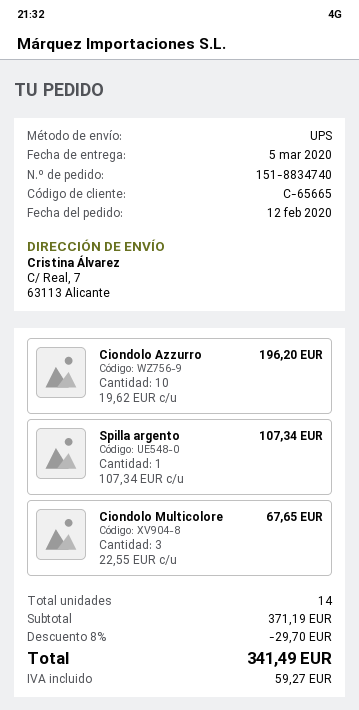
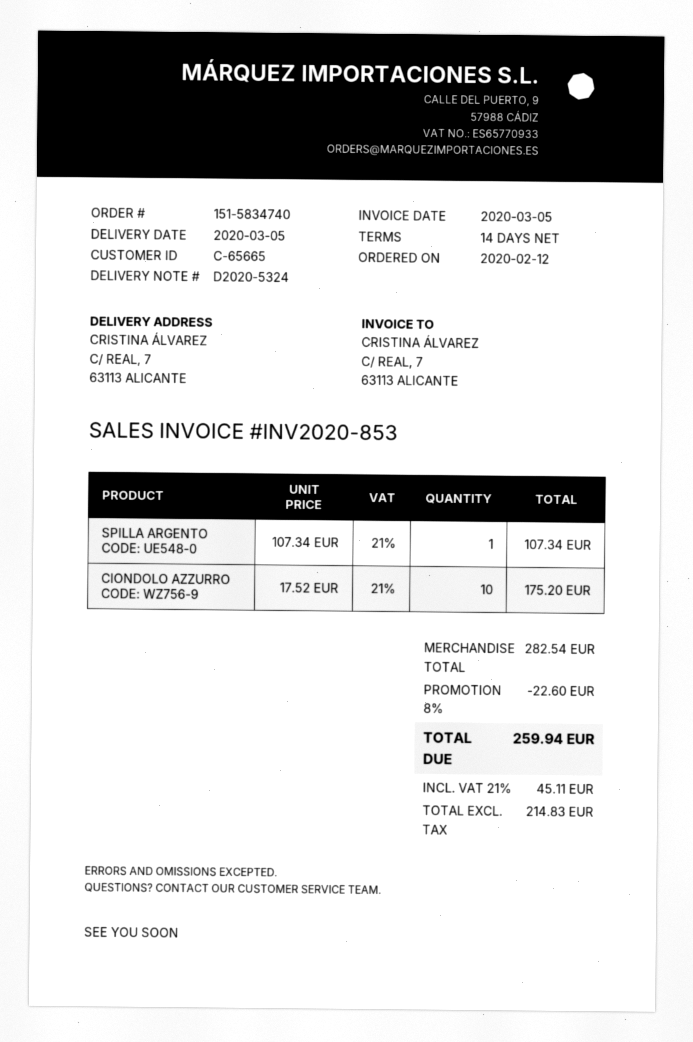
order number: 151-8834740 -> 151-5834740
Ciondolo Azzurro: 10 x 19.62 = 196.20 -> 10 x 17.52 = 175.20
Ciondolo Multicolore: 3 x 22.55 = 67.65 -> none
subtotal: 371.19 -> 282.54
discount: 8% = 29.70 -> 8% = 22.60
tax: 59.27 -> 45.11
total: 341.49 -> 259.94

